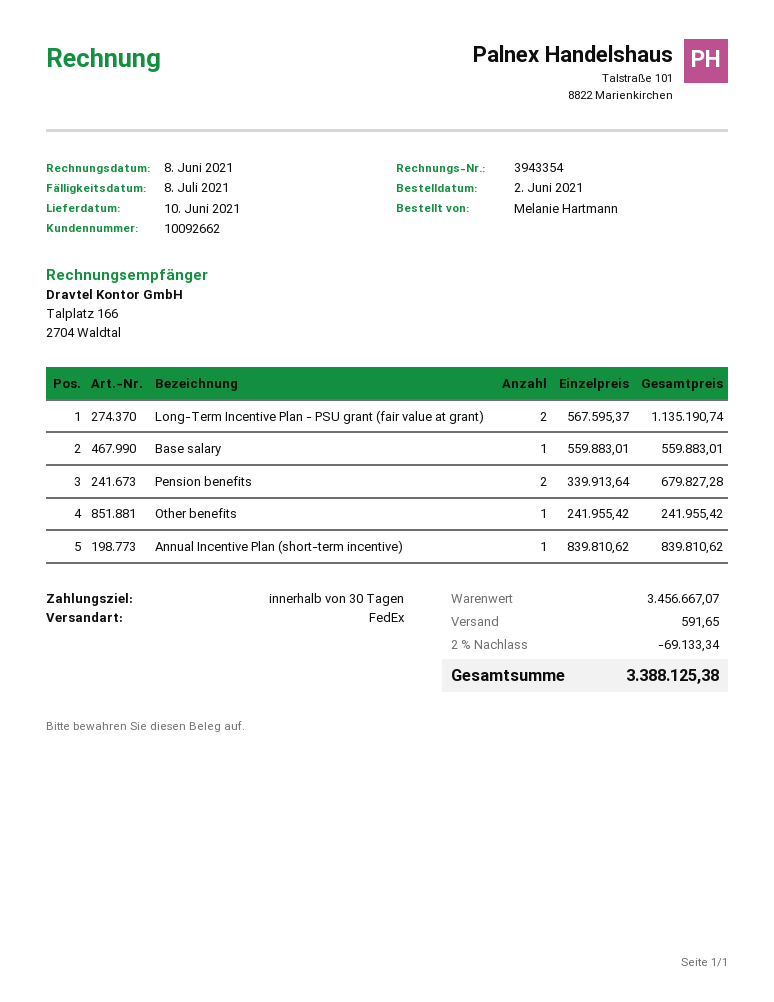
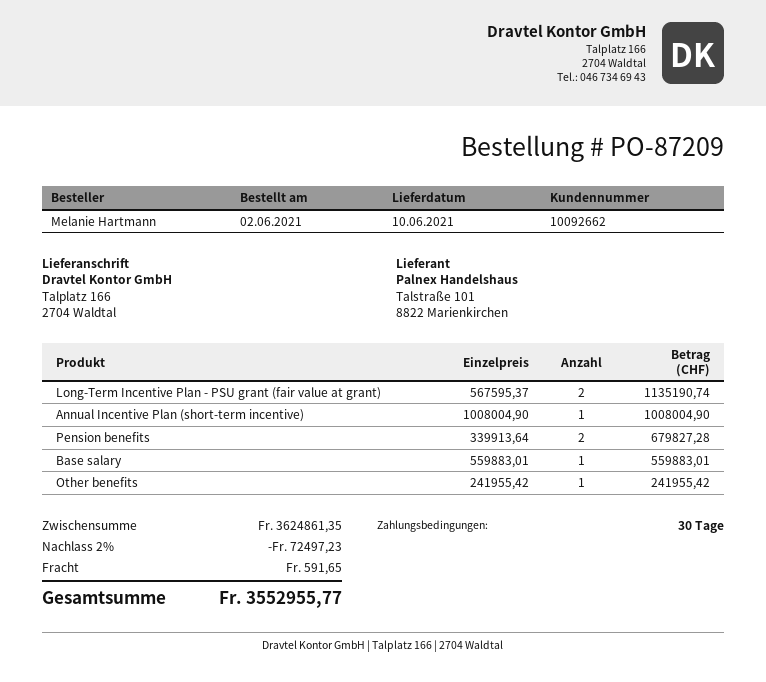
Annual Incentive Plan (short-term incentive): 1 x 839810.62 = 839810.62 -> 1 x 1008004.90 = 1008004.90
subtotal: 3456667.07 -> 3624861.35
discount: 2% = 69133.34 -> 2% = 72497.23
total: 3388125.38 -> 3552955.77

